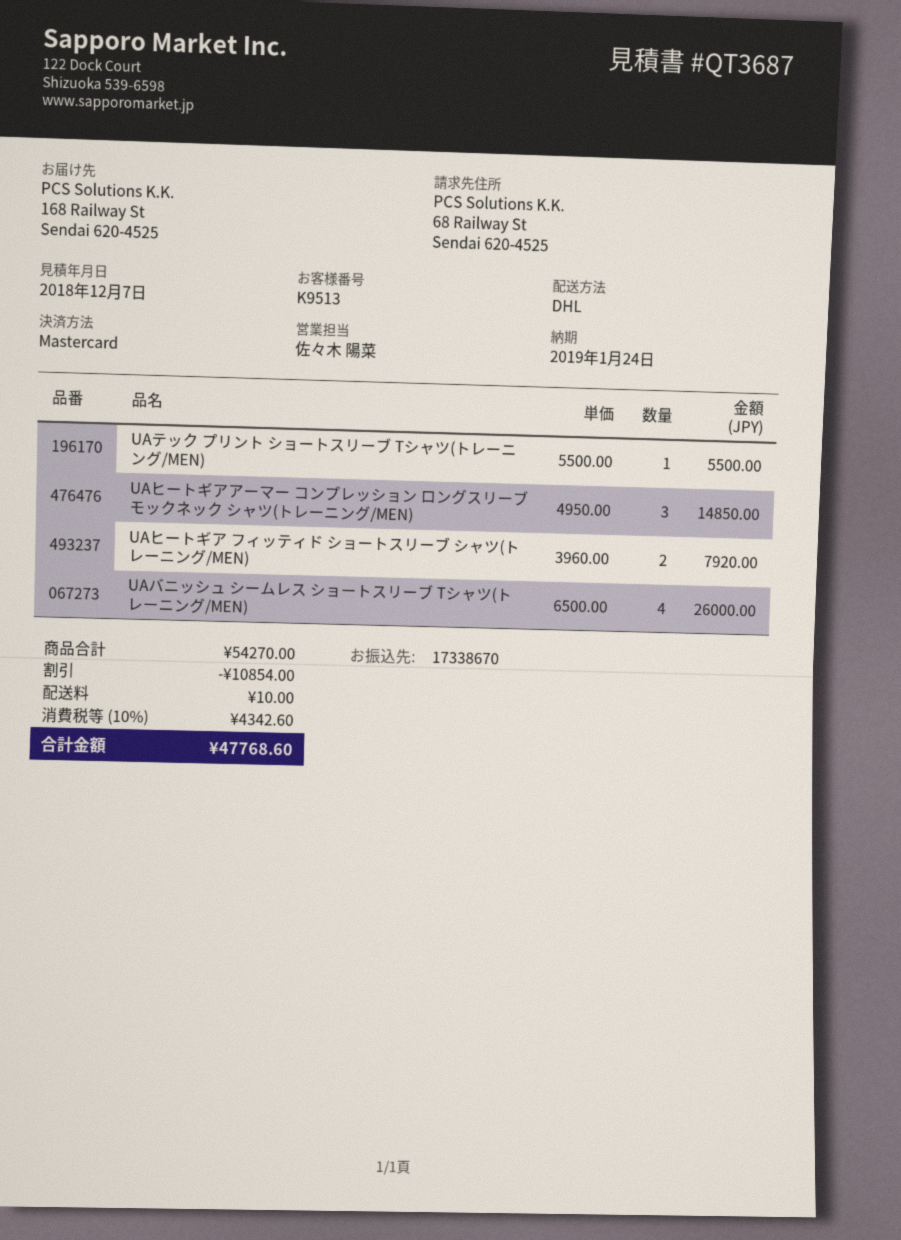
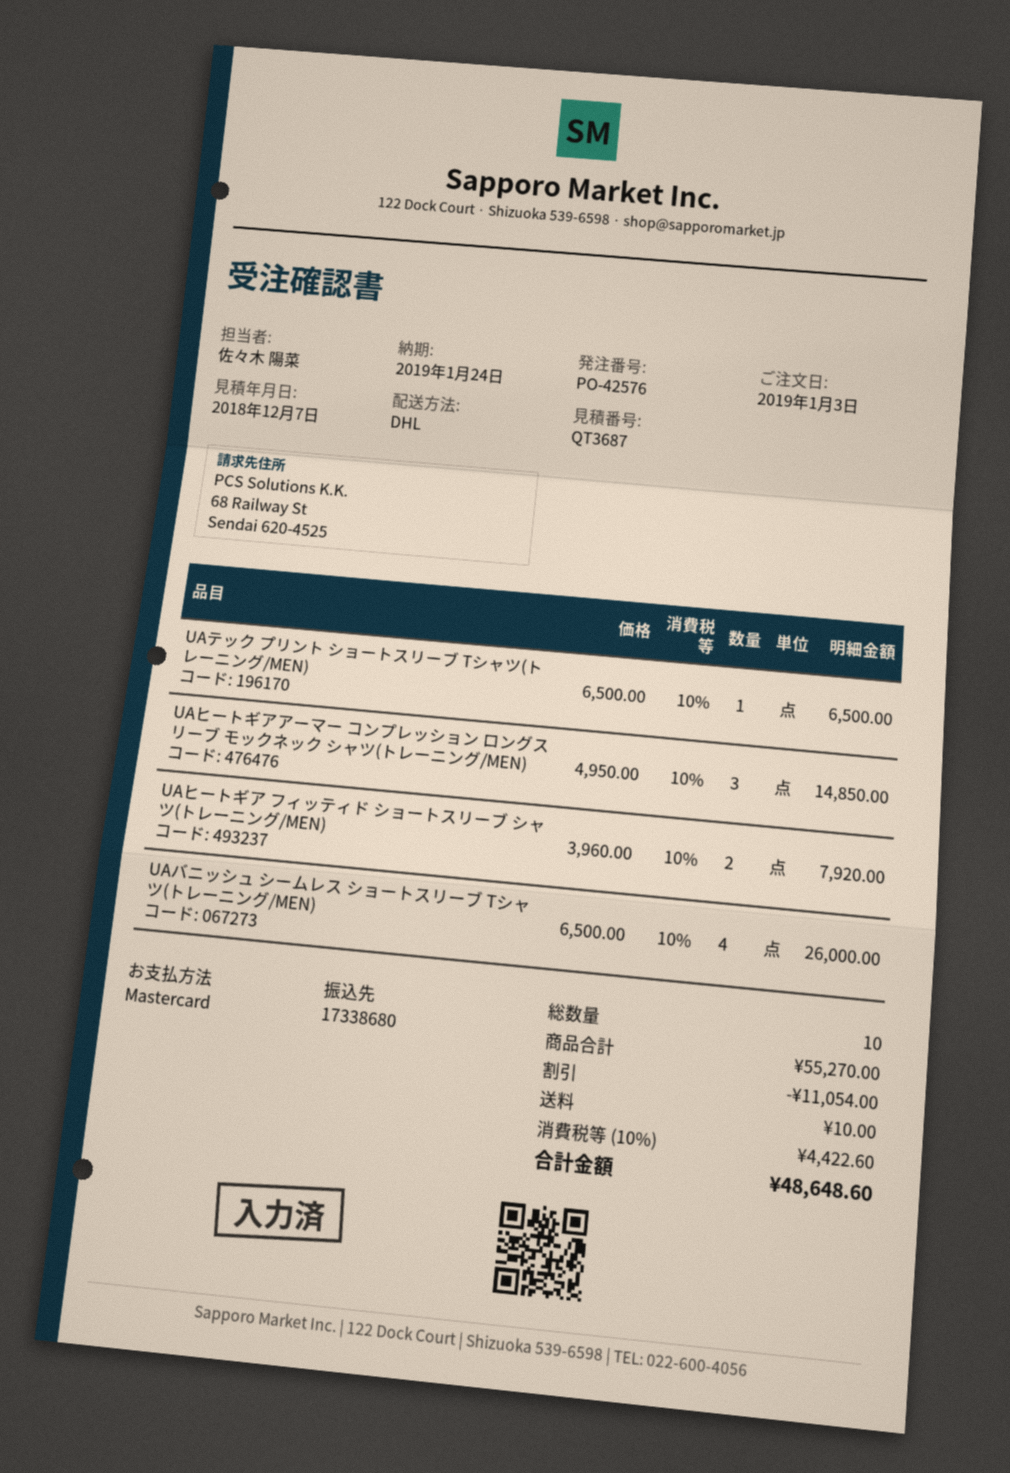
bank account: 17338670 -> 17338680
UAテック プリント ショートスリーブ Tシャツ(トレーニング/MEN): 1 x 5500.00 = 5500.00 -> 1 x 6500.00 = 6500.00
subtotal: 54270.00 -> 55270.00
discount: 10854.00 -> 11054.00
tax: 10% = 4342.60 -> 10% = 4422.60
total: 47768.60 -> 48648.60

